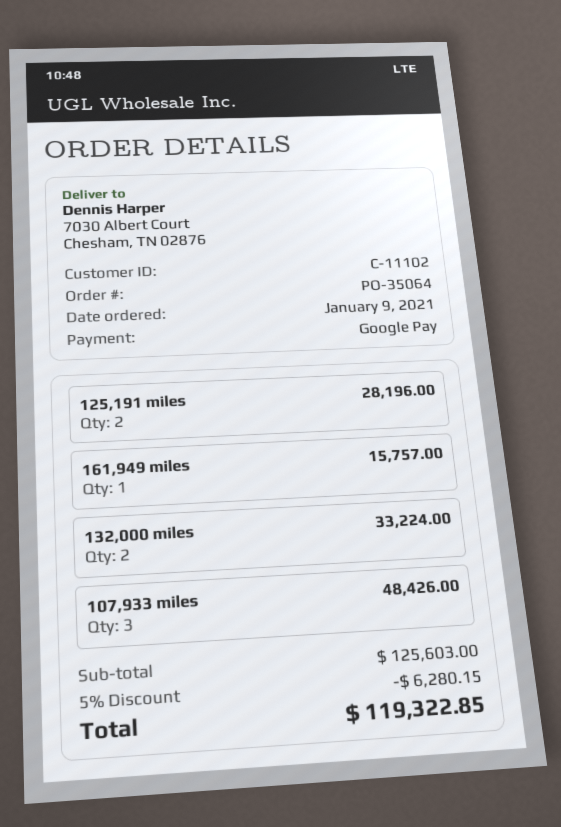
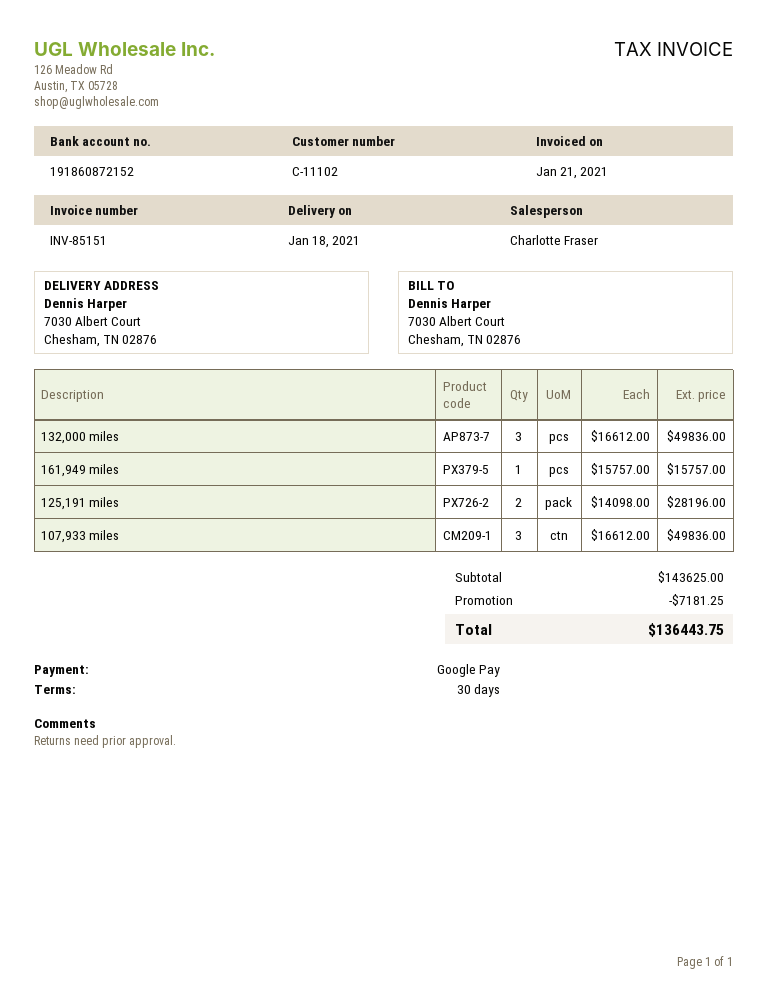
132,000 miles: 2 for 33224.00 -> 3 for 49836.00
107,933 miles: 3 for 48426.00 -> 3 for 49836.00
subtotal: 125603.00 -> 143625.00
discount: 6280.15 -> 7181.25
total: 119322.85 -> 136443.75

